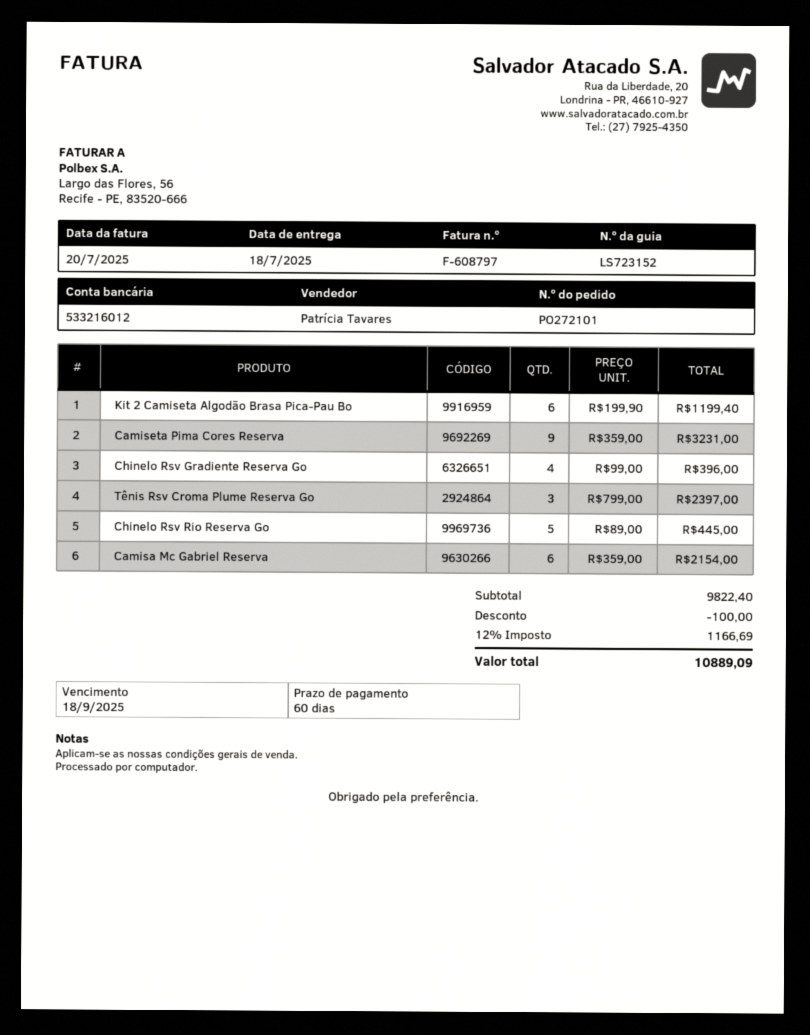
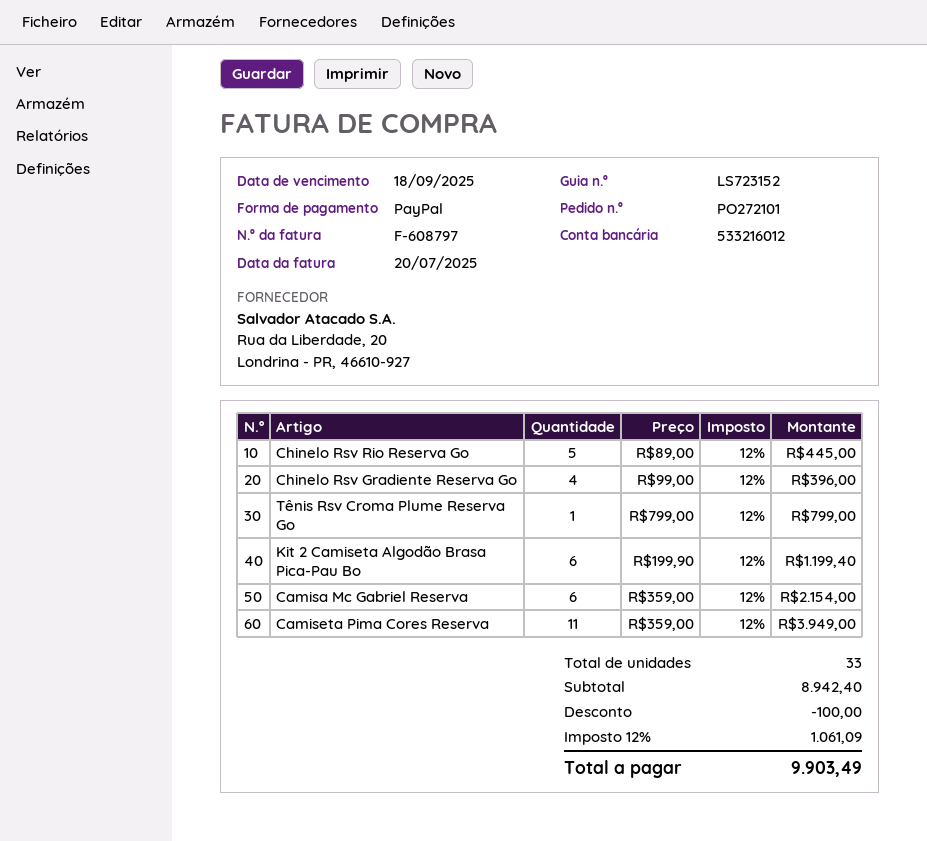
Camiseta Pima Cores Reserva: 9 x 359.00 = 3231.00 -> 11 x 359.00 = 3949.00
Tênis Rsv Croma Plume Reserva Go: 3 x 799.00 = 2397.00 -> 1 x 799.00 = 799.00
subtotal: 9822.40 -> 8942.40
tax: 12% = 1166.69 -> 12% = 1061.09
total: 10889.09 -> 9903.49

